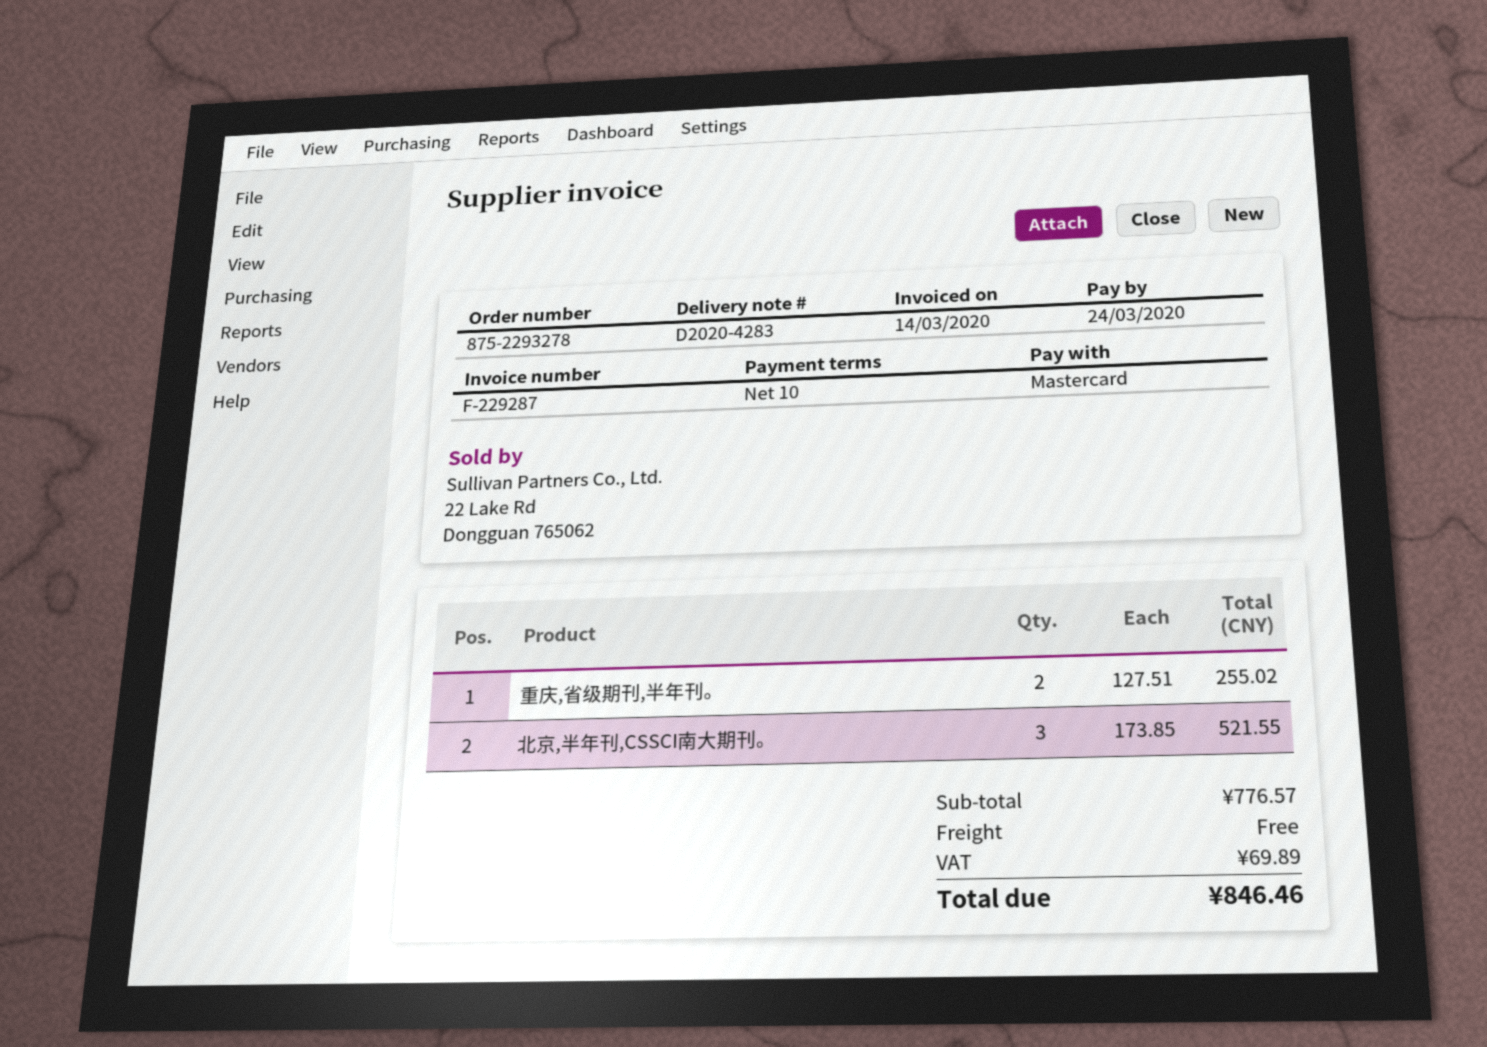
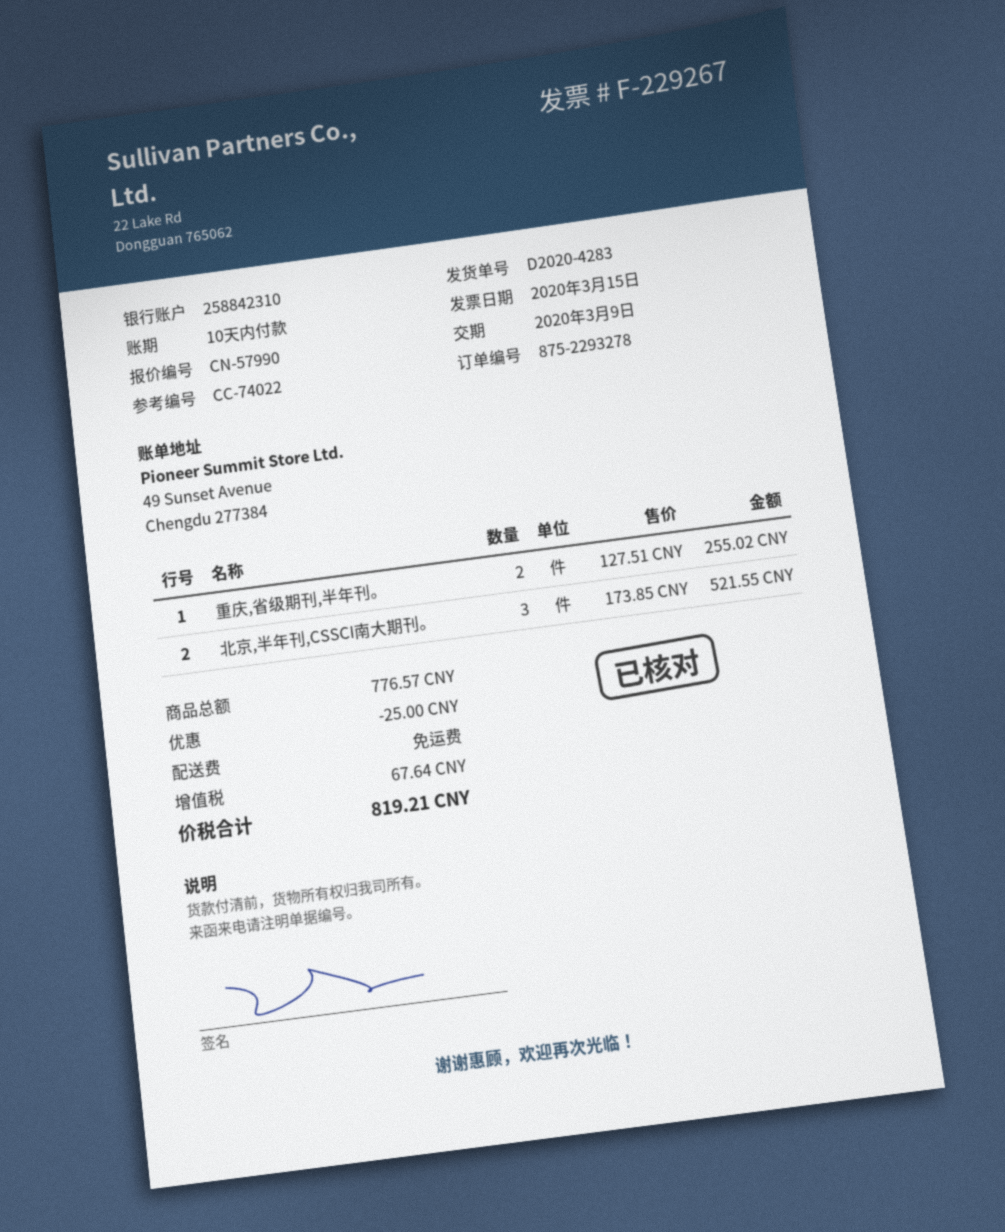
invoice number: F-229287 -> F-229267
invoice date: 2020-03-14 -> 2020-03-15
discount: none -> 25.00
tax: 69.89 -> 67.64
total: 846.46 -> 819.21

